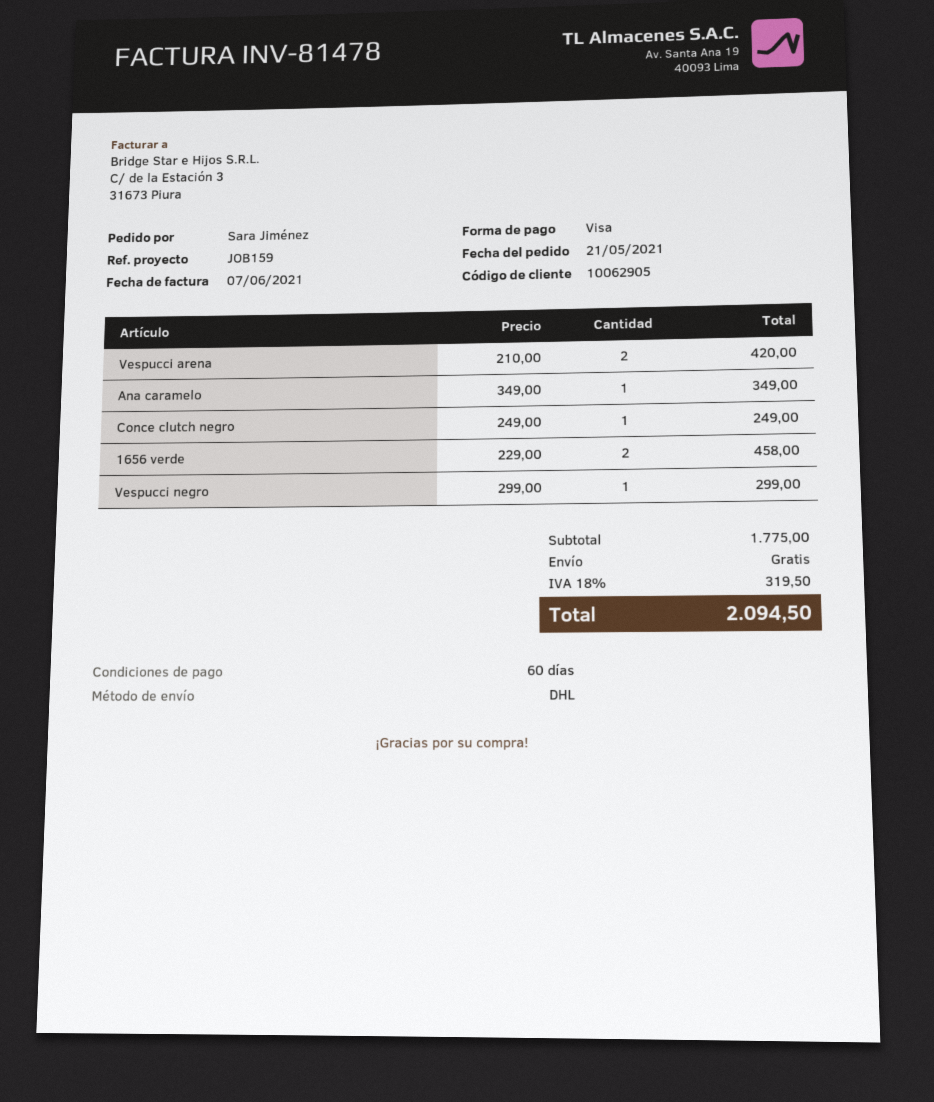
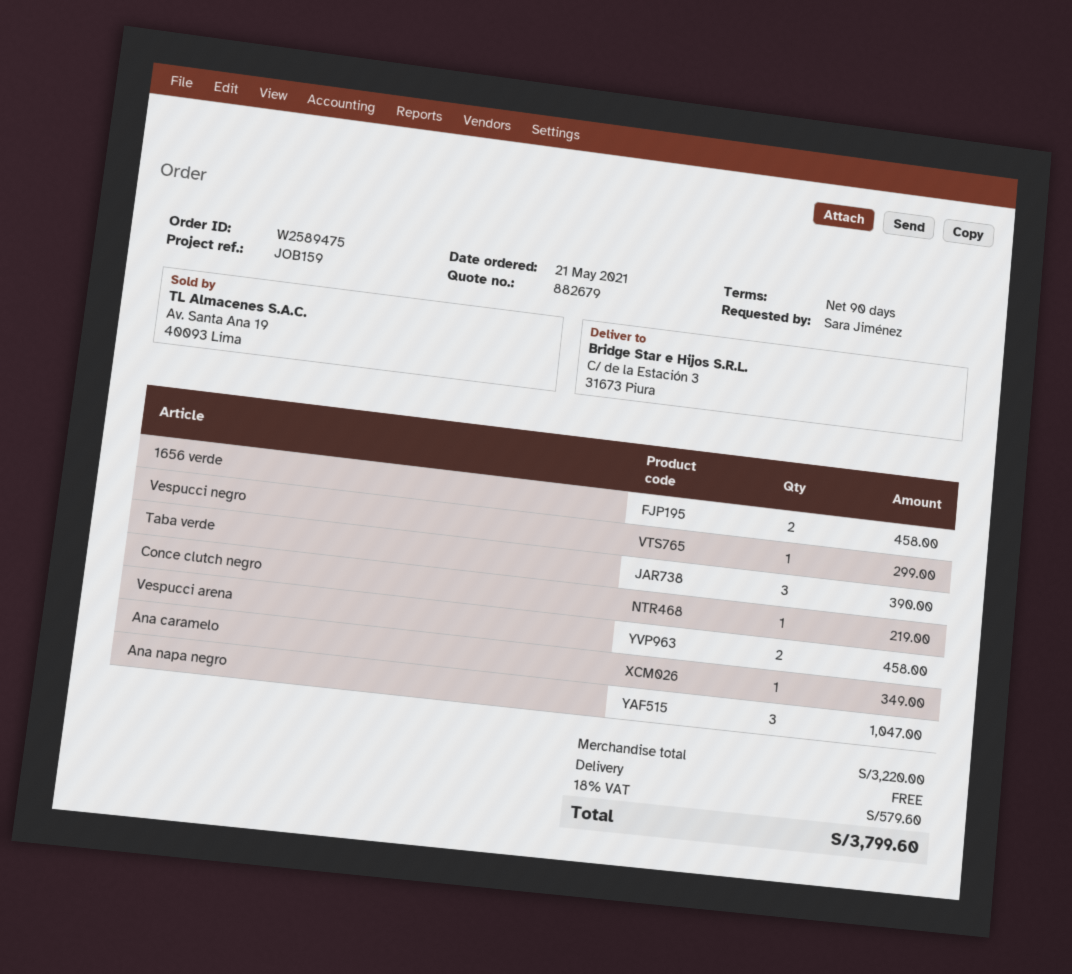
payment terms: 60 days -> 90 days
Vespucci arena: 2 for 420.00 -> 2 for 458.00
Conce clutch negro: 1 for 249.00 -> 1 for 219.00
Taba verde: none -> 3 for 390.00
Ana napa negro: none -> 3 for 1047.00
subtotal: 1775.00 -> 3220.00
tax: 18% = 319.50 -> 18% = 579.60
total: 2094.50 -> 3799.60

